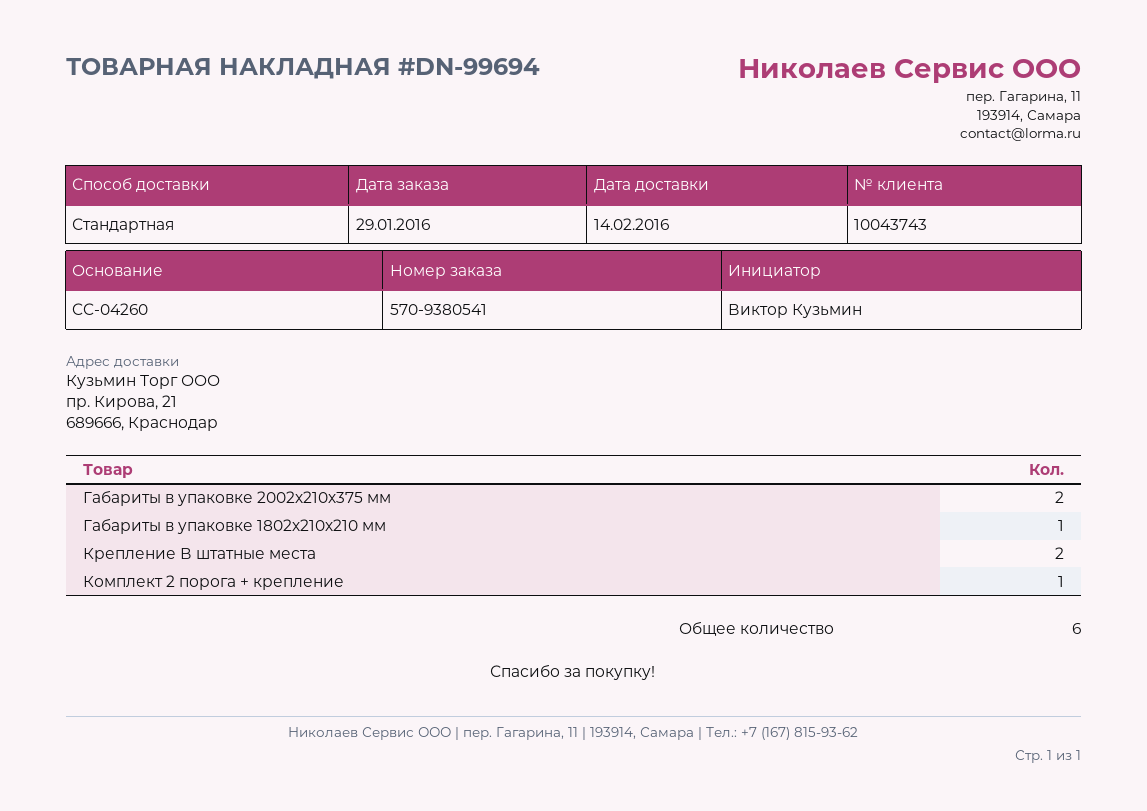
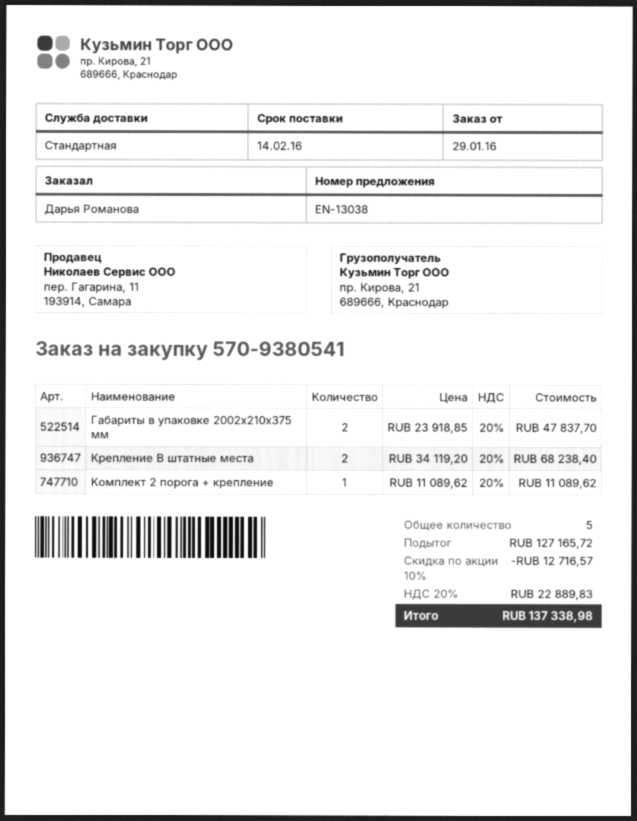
ordered by: Виктор Кузьмин -> Дарья Романова
Габариты в упаковке 1802х210х210 мм: 1 -> none
total quantity: 6 -> 5

